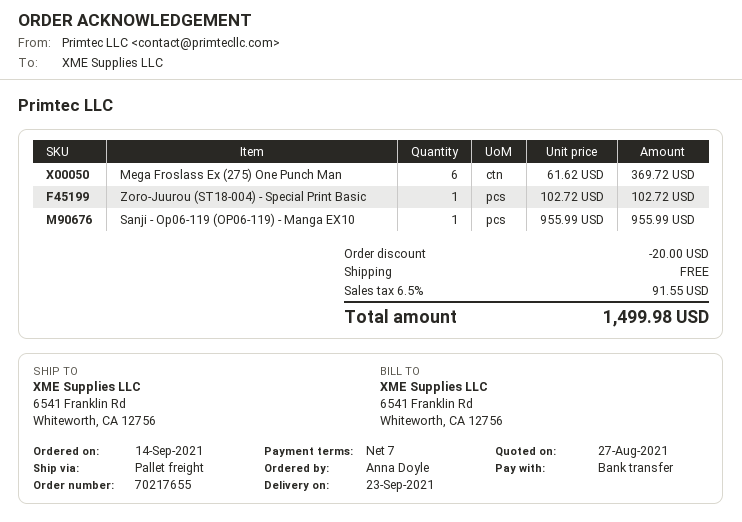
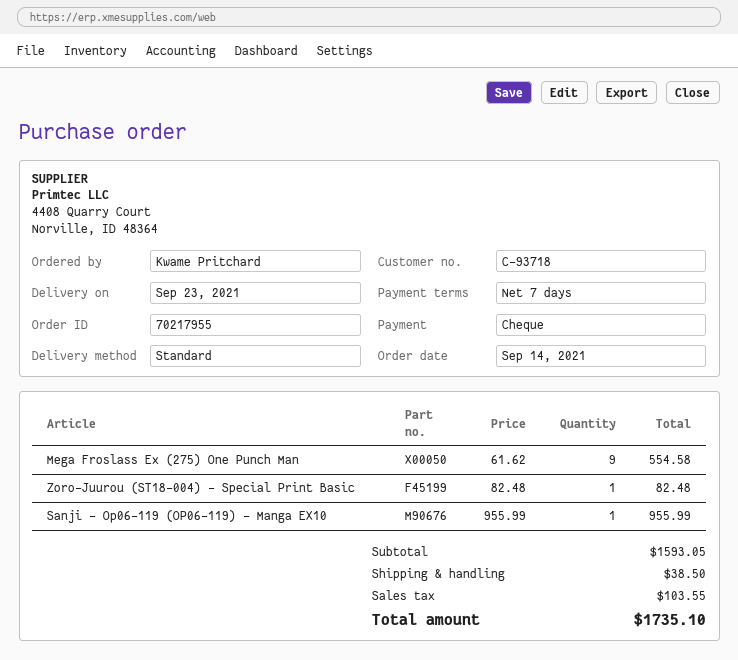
order number: 70217655 -> 70217955
ordered by: Anna Doyle -> Kwame Pritchard
payment method: bank transfer -> cheque
shipping method: pallet freight -> standard
Mega Froslass Ex (275) One Punch Man: 6 x 61.62 = 369.72 -> 9 x 61.62 = 554.58
Zoro-Juurou (ST18-004) - Special Print Basic: 1 x 102.72 = 102.72 -> 1 x 82.48 = 82.48
discount: 20.00 -> none
shipping: 0.00 -> 38.50
tax: 91.55 -> 103.55
total: 1499.98 -> 1735.10

